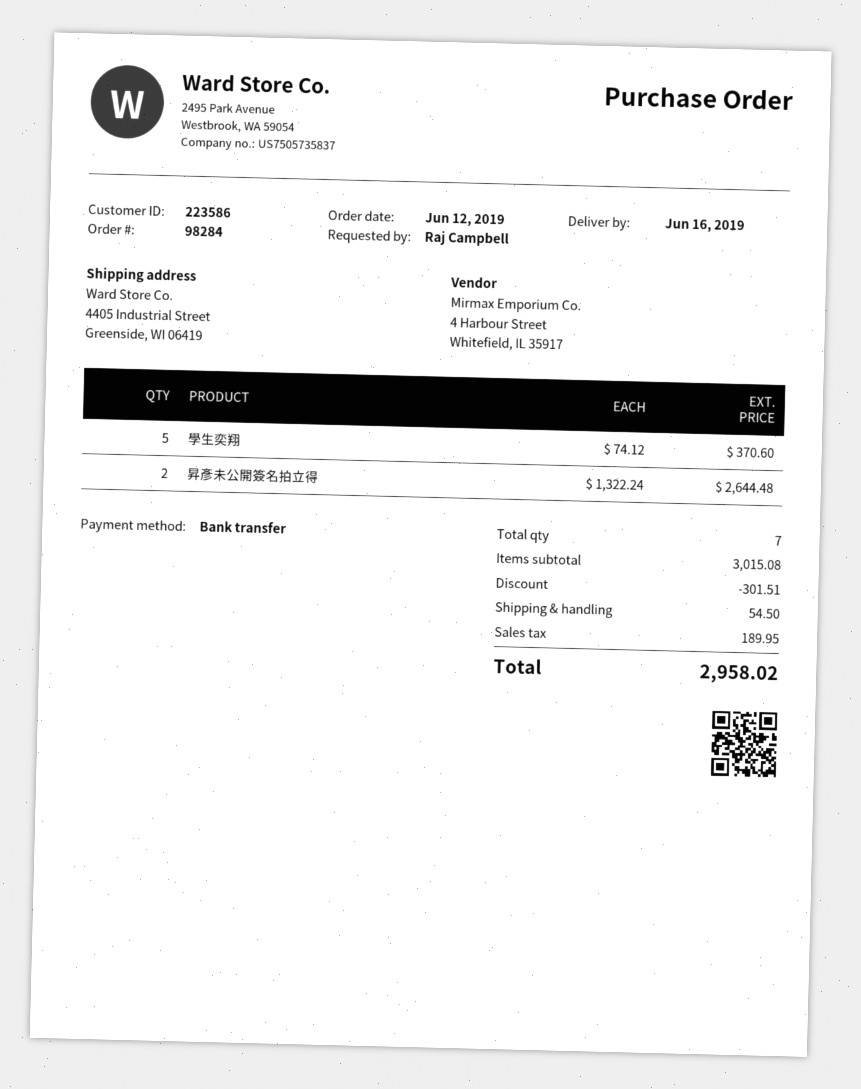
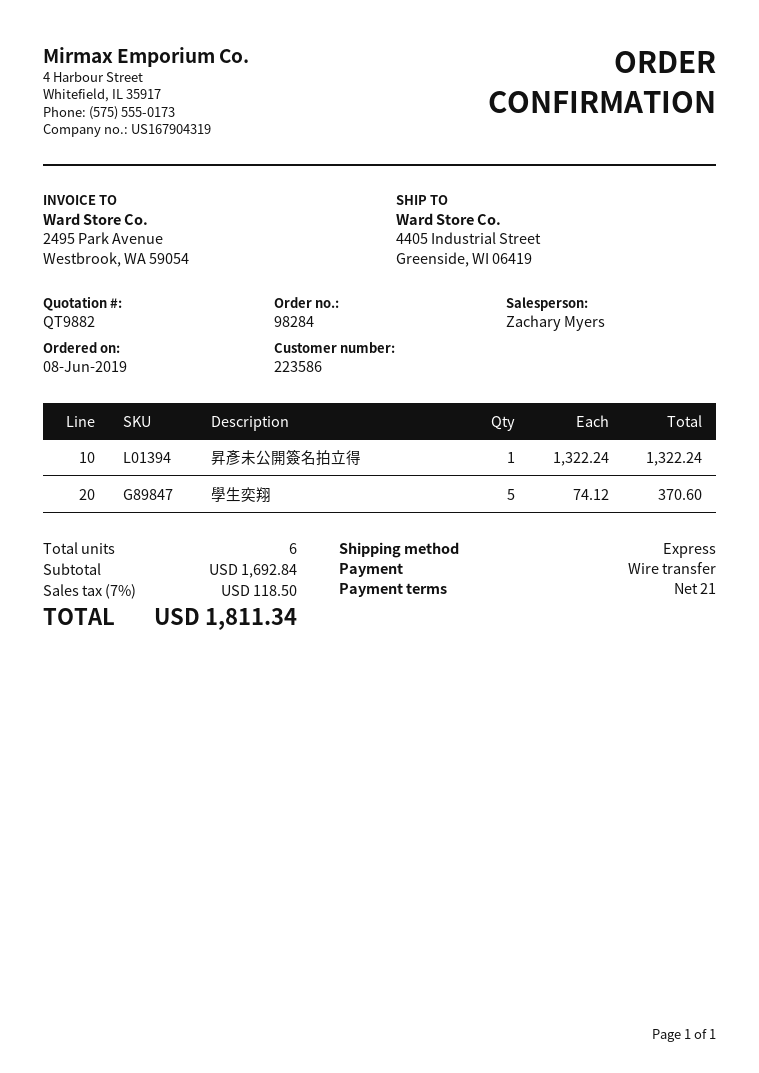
order date: 2019-06-12 -> 2019-06-08
昇彥未公開簽名拍立得: 2 x 1322.24 = 2644.48 -> 1 x 1322.24 = 1322.24
total quantity: 7 -> 6
subtotal: 3015.08 -> 1692.84
discount: 301.51 -> none
shipping: 54.50 -> none
tax: 189.95 -> 118.50
total: 2958.02 -> 1811.34

